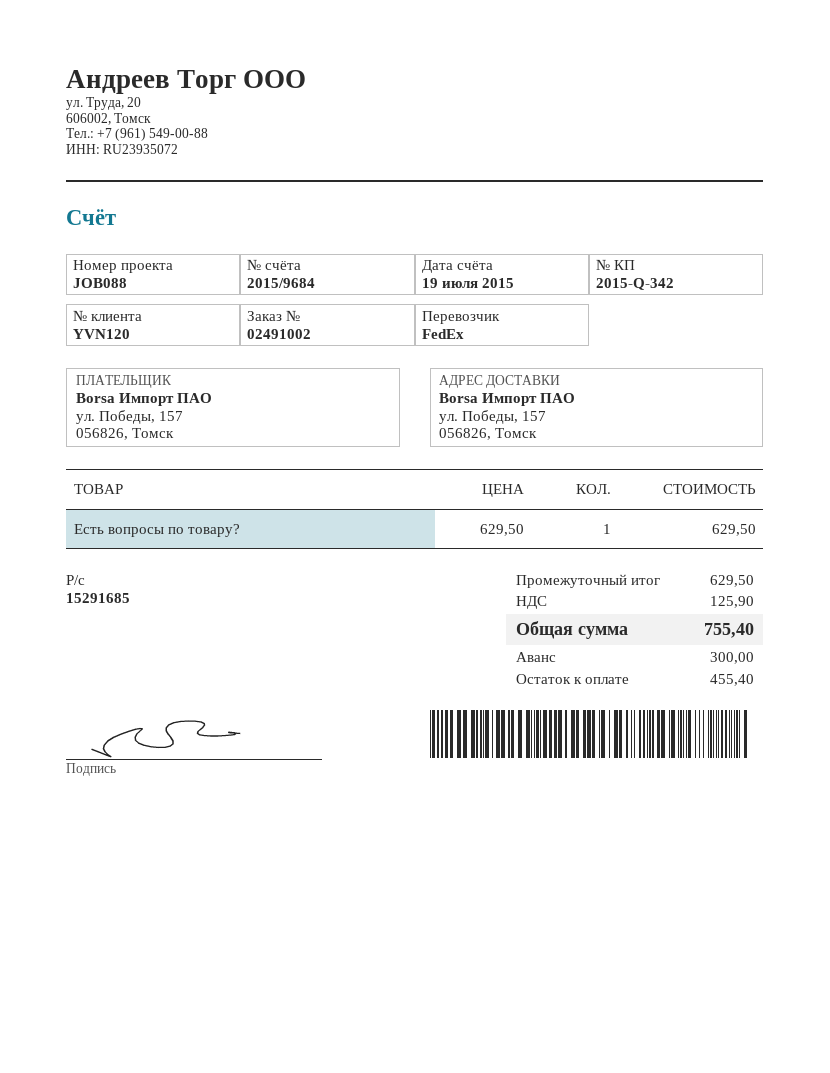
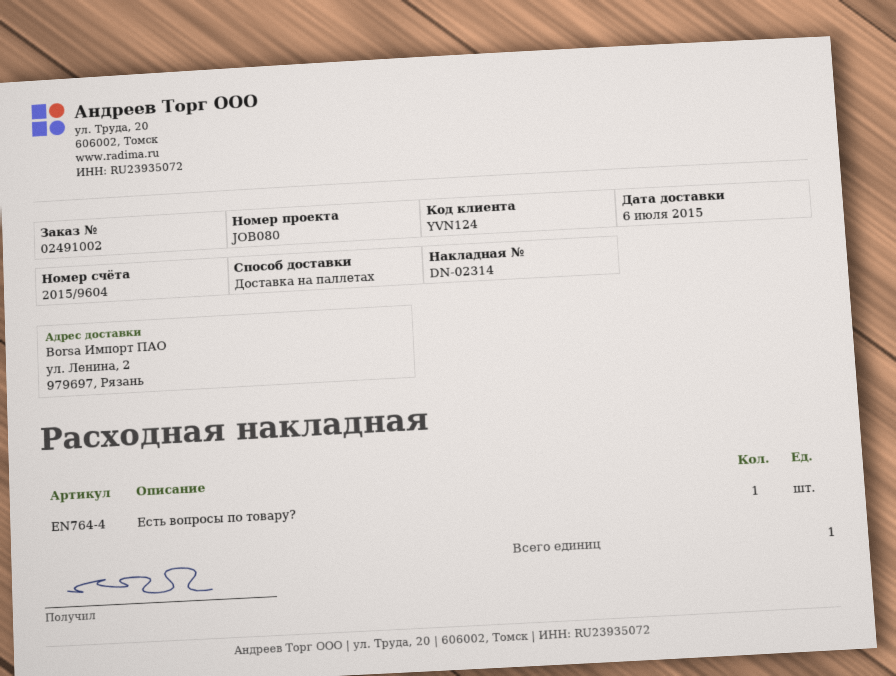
invoice number: 2015/9684 -> 2015/9604
customer number: YVN120 -> YVN124
reference: JOB088 -> JOB080
shipping method: FedEx -> pallet freight
ship to: ул. Победы, 157, 056826, Томск -> ул. Ленина, 2, 979697, Рязань

